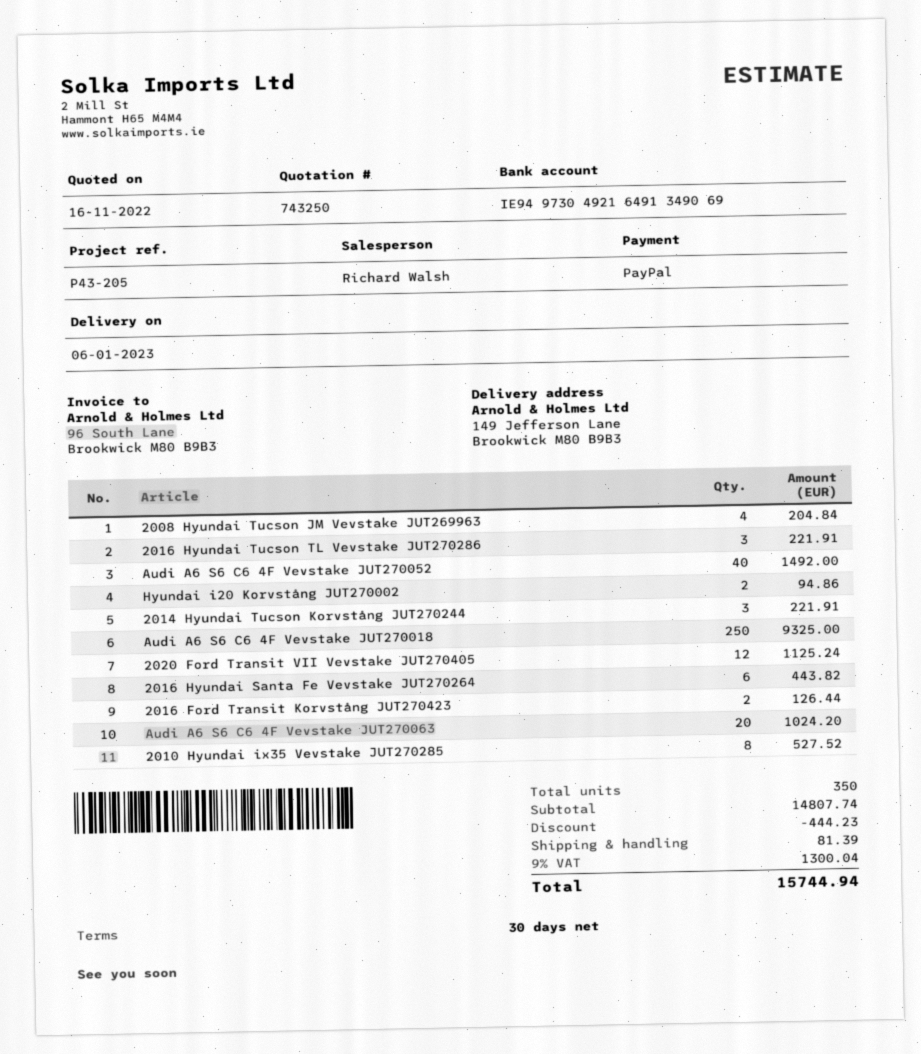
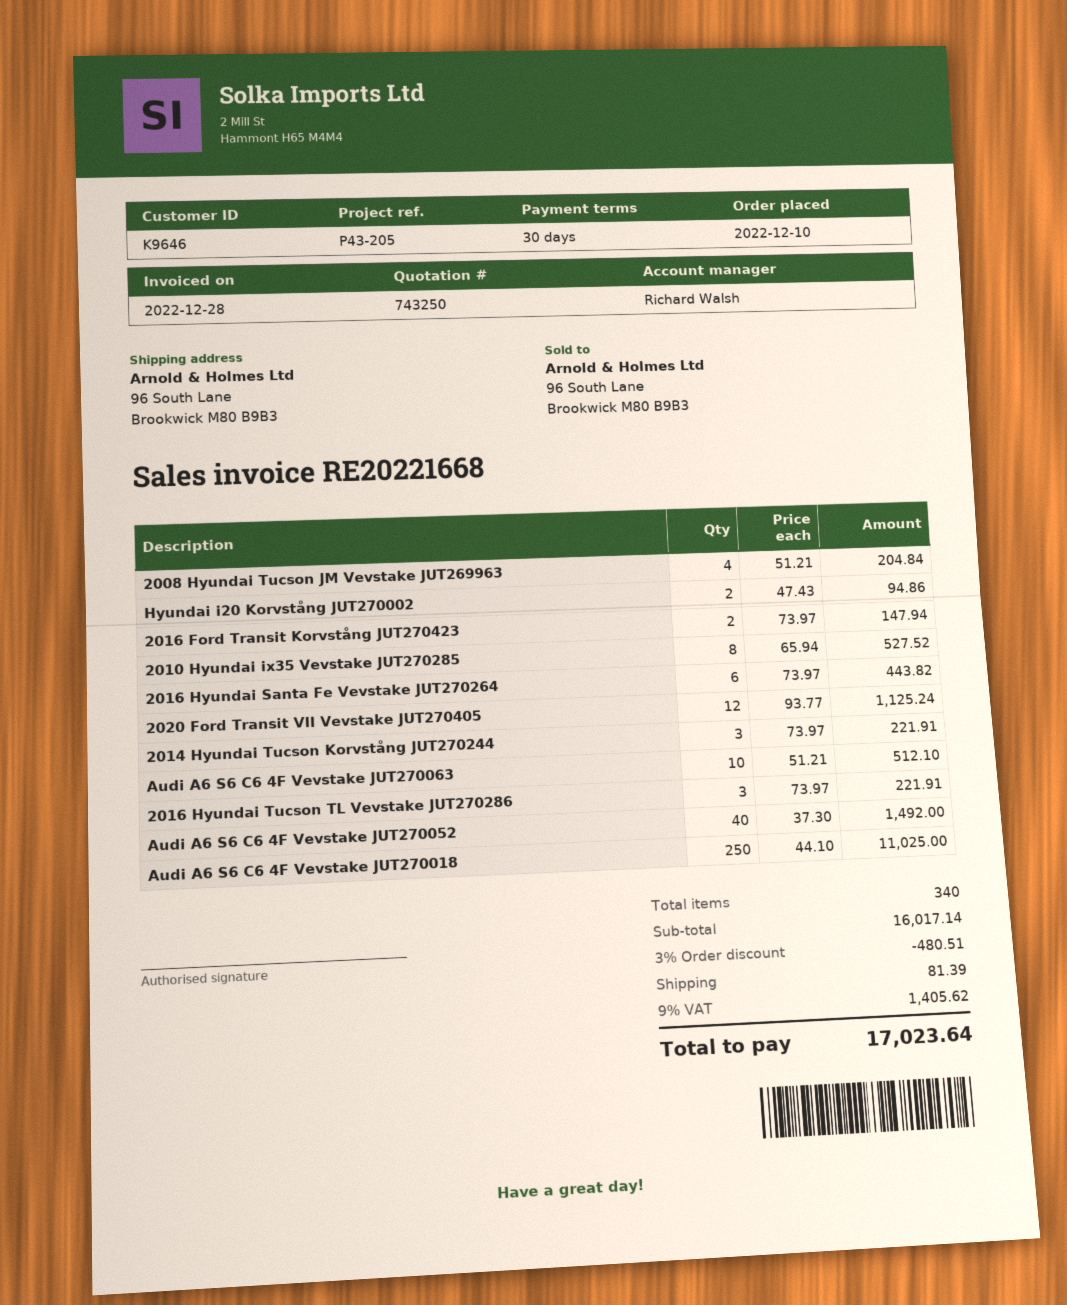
ship to: 149 Jefferson Lane, Brookwick M80 B9B3 -> 96 South Lane, Brookwick M80 B9B3
Audi A6 S6 C6 4F Vevstake JUT270018: 250 for 9325.00 -> 250 for 11025.00
2016 Ford Transit Korvstång JUT270423: 2 for 126.44 -> 2 for 147.94
Audi A6 S6 C6 4F Vevstake JUT270063: 20 for 1024.20 -> 10 for 512.10
total quantity: 350 -> 340
subtotal: 14807.74 -> 16017.14
discount: 444.23 -> 480.51
tax: 9% = 1300.04 -> 9% = 1405.62
total: 15744.94 -> 17023.64

